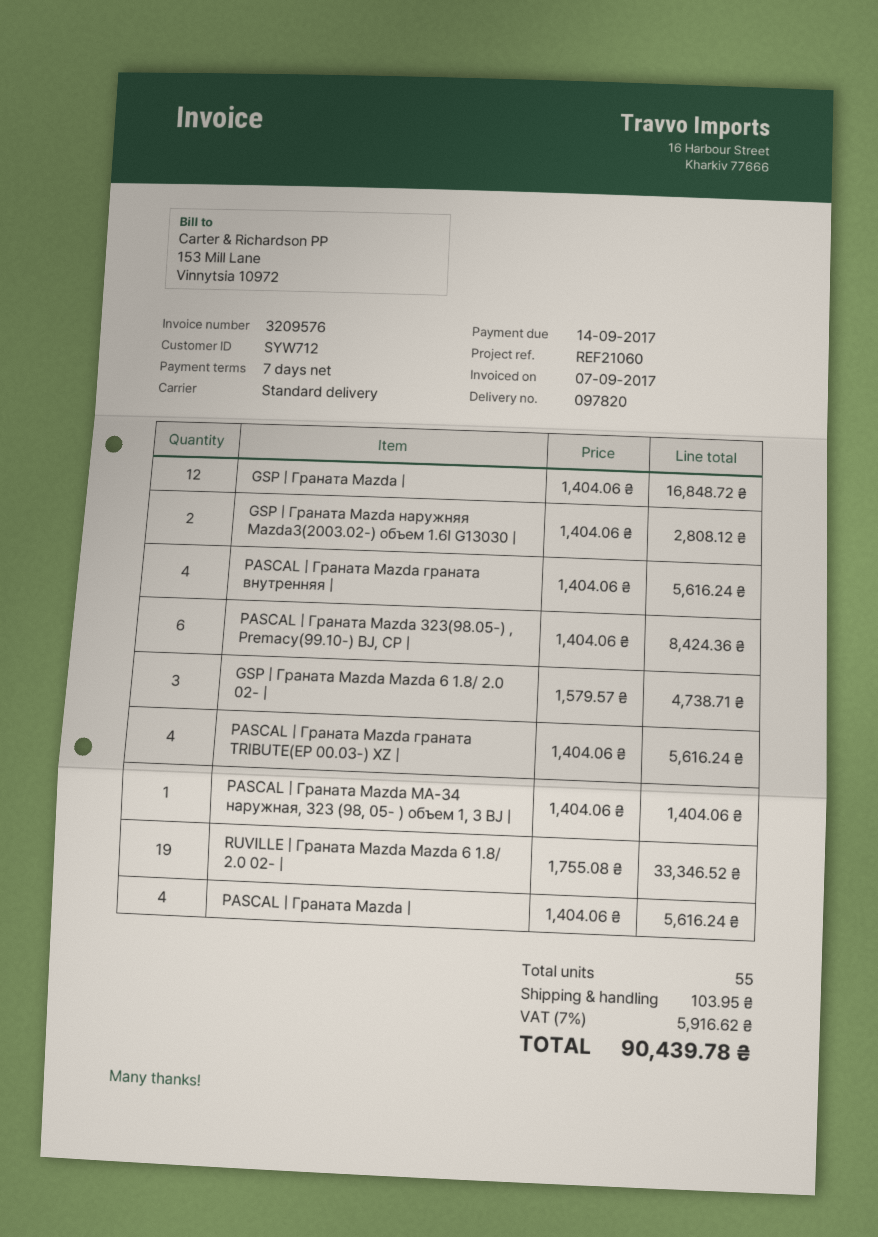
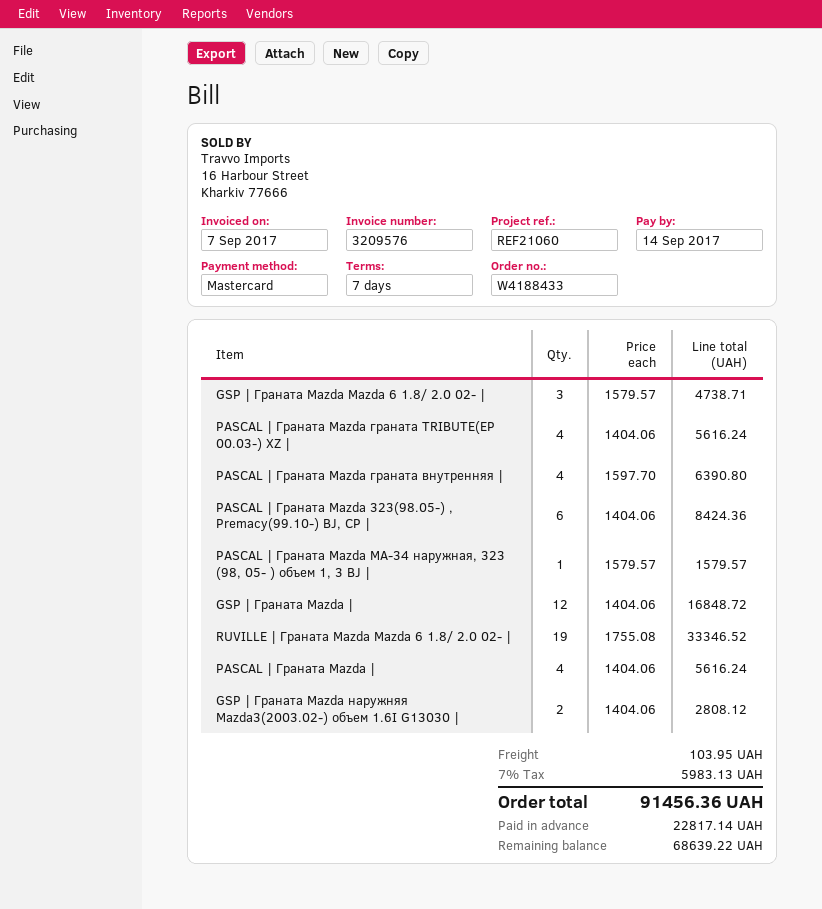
PASCAL | Граната Mazda граната внутренняя |: 4 x 1404.06 = 5616.24 -> 4 x 1597.70 = 6390.80
PASCAL | Граната Mazda MA-34 наружная, 323 (98, 05- ) объем 1, 3 BJ |: 1 x 1404.06 = 1404.06 -> 1 x 1579.57 = 1579.57
tax: 7% = 5916.62 -> 7% = 5983.13
total: 90439.78 -> 91456.36

